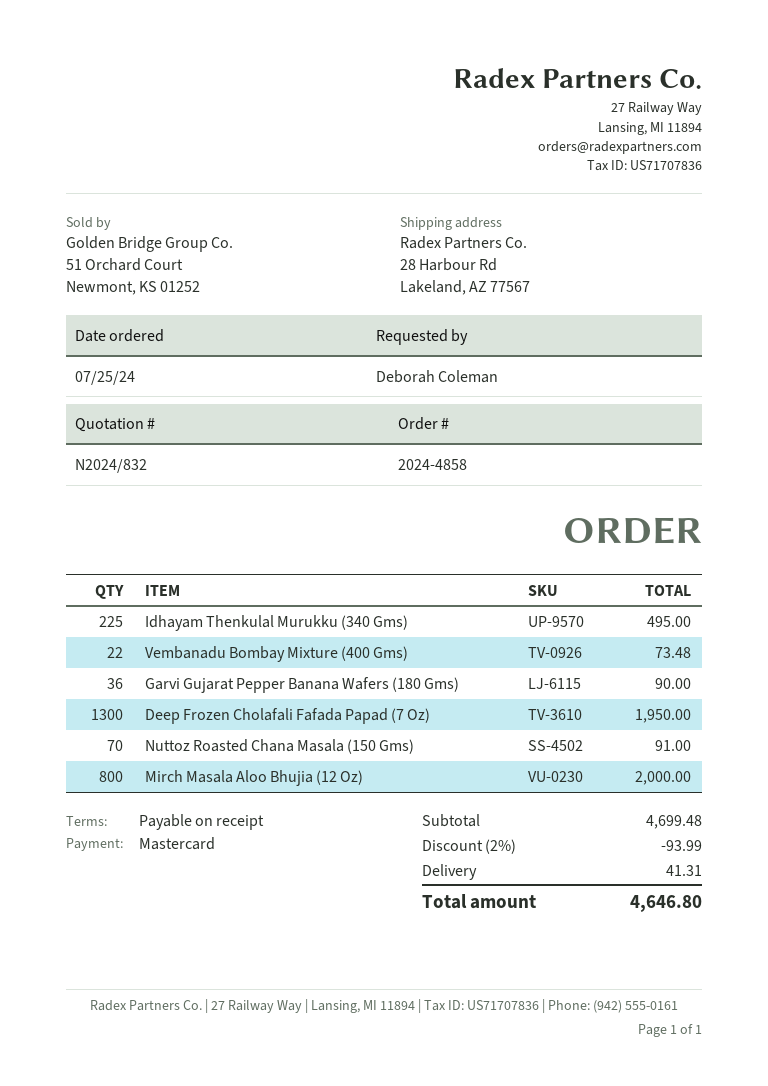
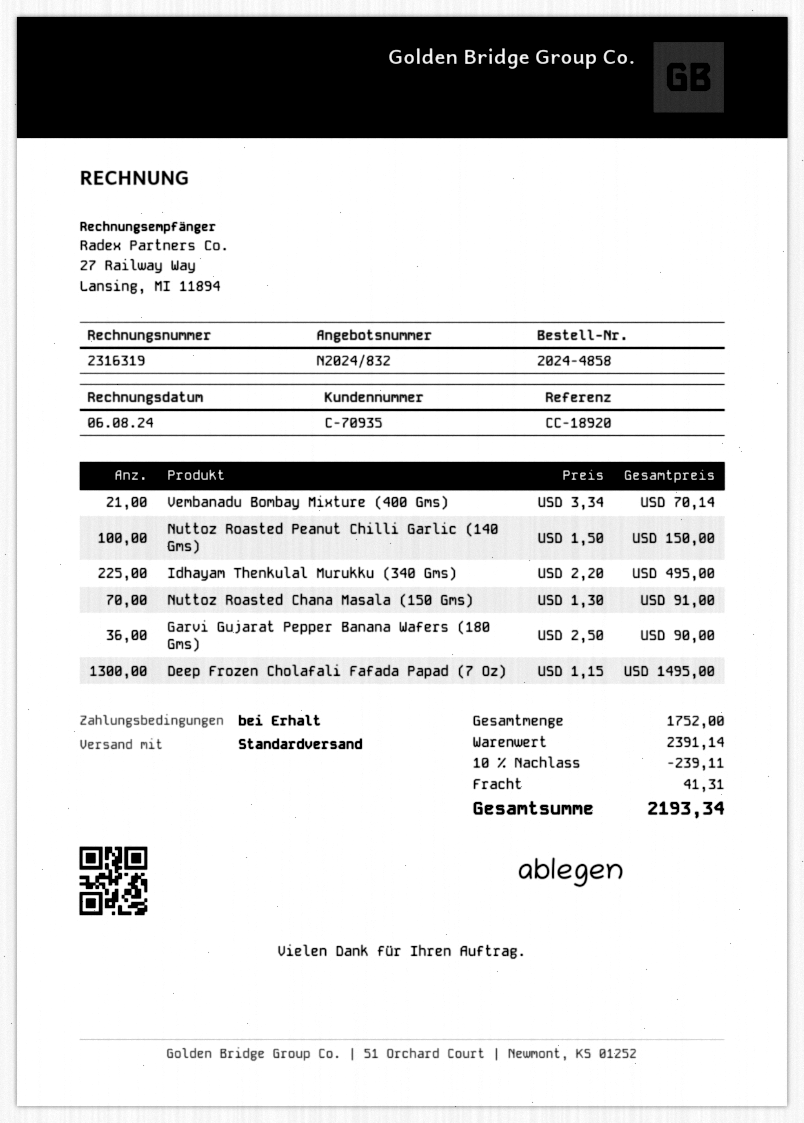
Vembanadu Bombay Mixture (400 Gms): 22 for 73.48 -> 21 for 70.14
Deep Frozen Cholafali Fafada Papad (7 Oz): 1300 for 1950.00 -> 1300 for 1495.00
Mirch Masala Aloo Bhujia (12 Oz): 800 for 2000.00 -> none
Nuttoz Roasted Peanut Chilli Garlic (140 Gms): none -> 100 for 150.00
subtotal: 4699.48 -> 2391.14
discount: 2% = 93.99 -> 10% = 239.11
total: 4646.80 -> 2193.34

